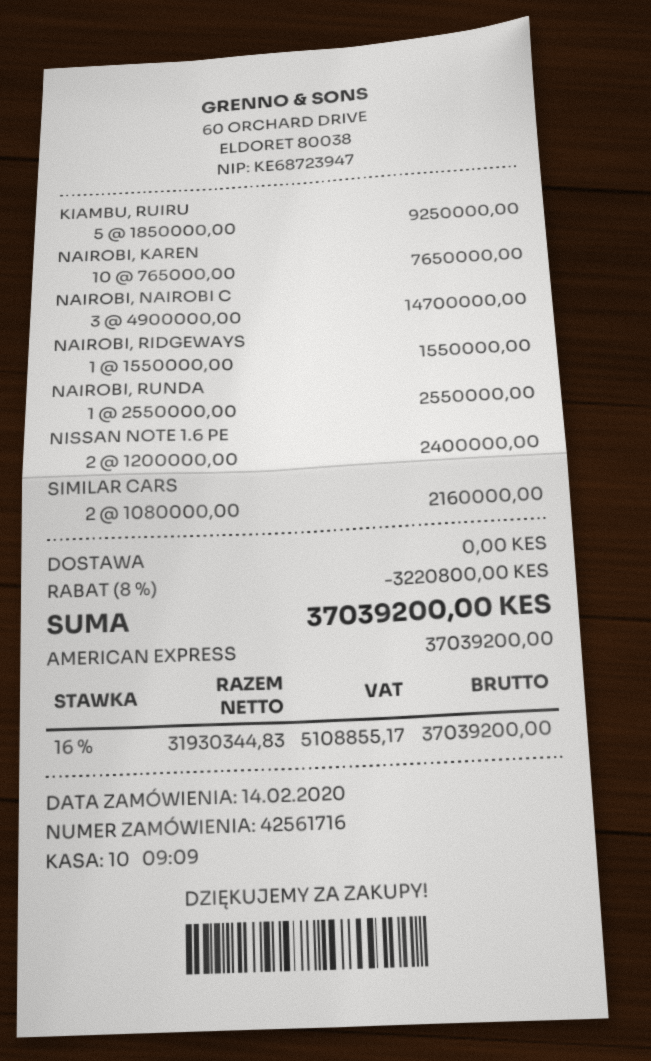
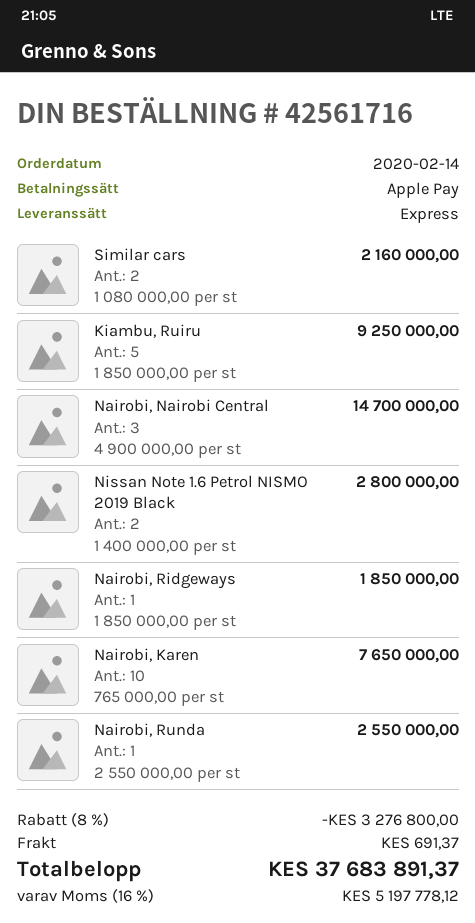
payment method: American Express -> Apple Pay
NAIROBI, RIDGEWAYS: 1 x 1550000.00 = 1550000.00 -> 1 x 1850000.00 = 1850000.00
NISSAN NOTE 1.6 PE: 2 x 1200000.00 = 2400000.00 -> 2 x 1400000.00 = 2800000.00
discount: 8% = 3220800.00 -> 8% = 3276800.00
shipping: 0.00 -> 691.37
tax: 16% = 5108855.17 -> 16% = 5197778.12
total: 37039200.00 -> 37683891.37

